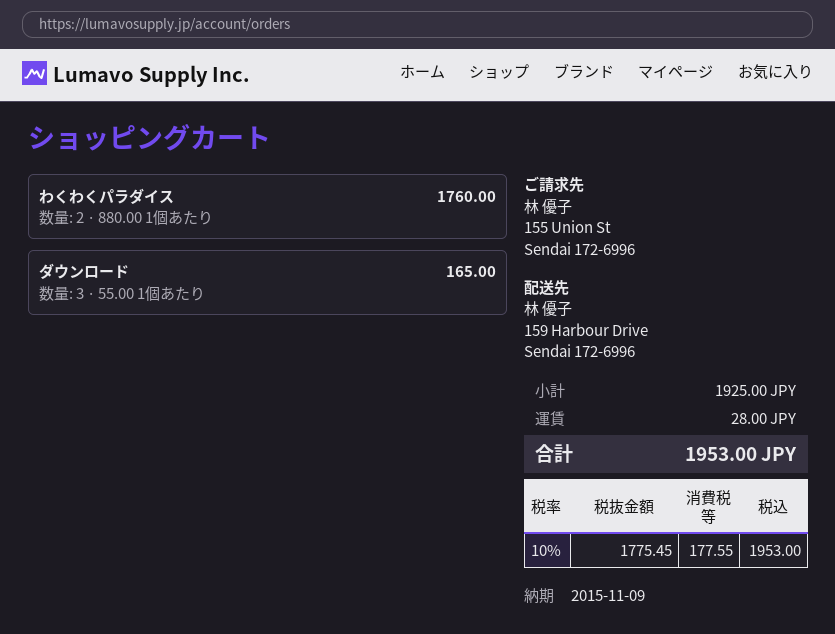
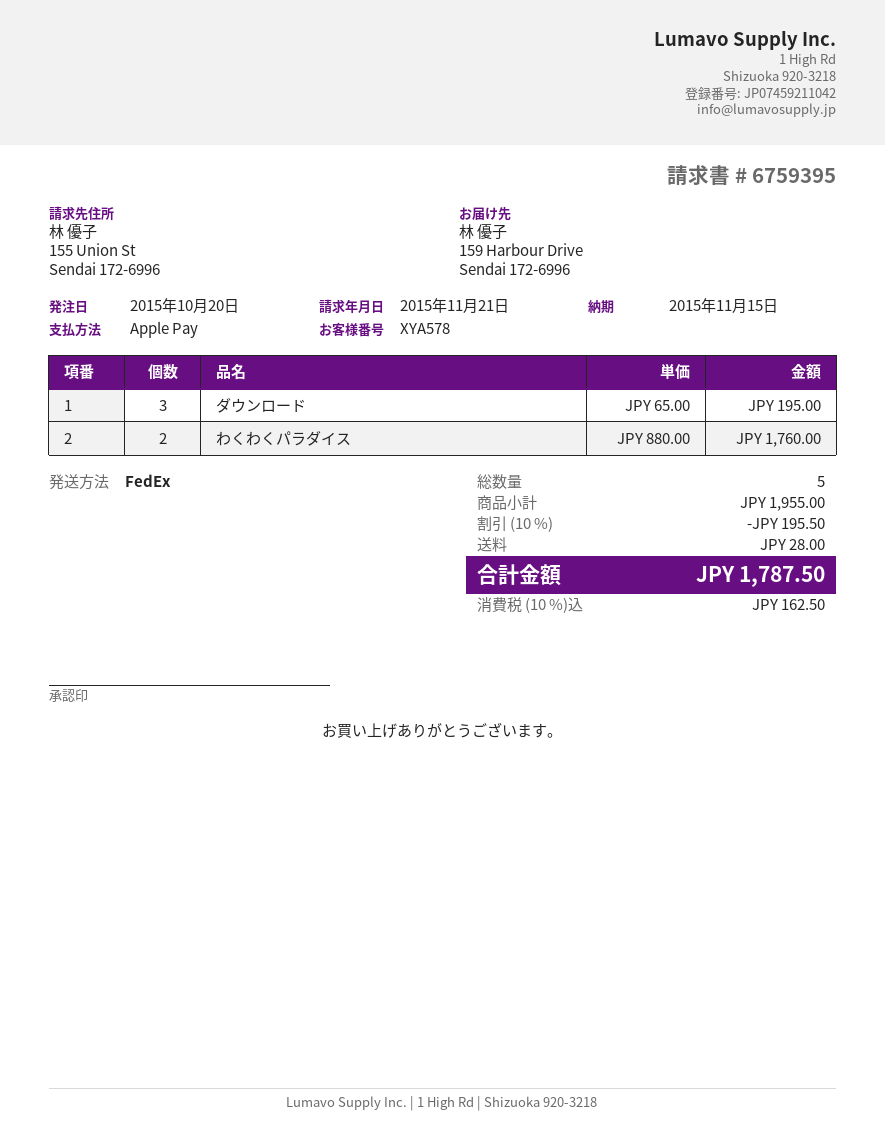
delivery date: 2015-11-09 -> 2015-11-15
ダウンロード: 3 x 55.00 = 165.00 -> 3 x 65.00 = 195.00
subtotal: 1925.00 -> 1955.00
discount: none -> 10% = 195.50
tax: 10% = 177.55 -> 10% = 162.50
total: 1953.00 -> 1787.50

